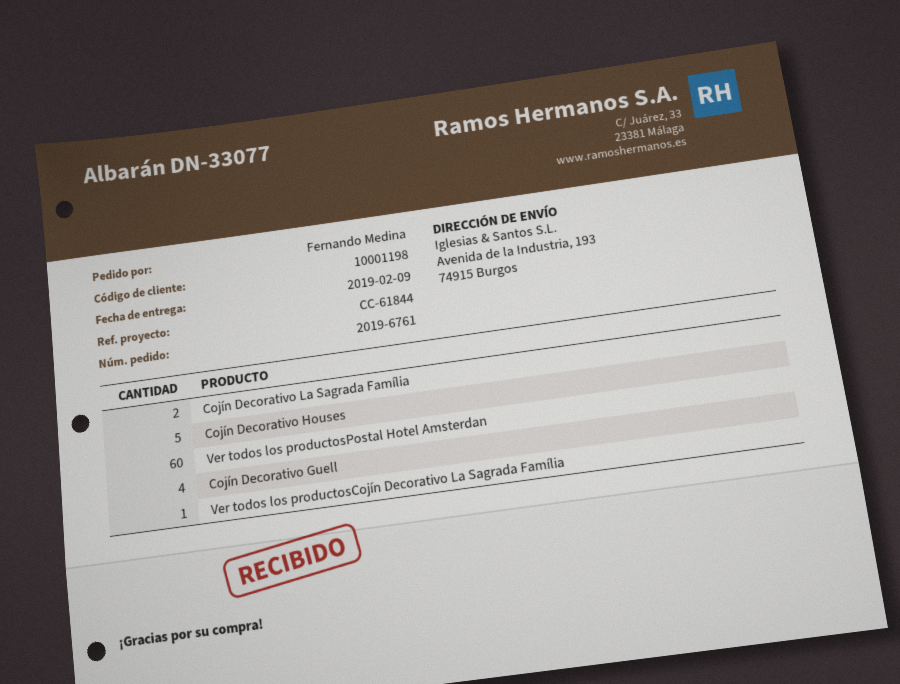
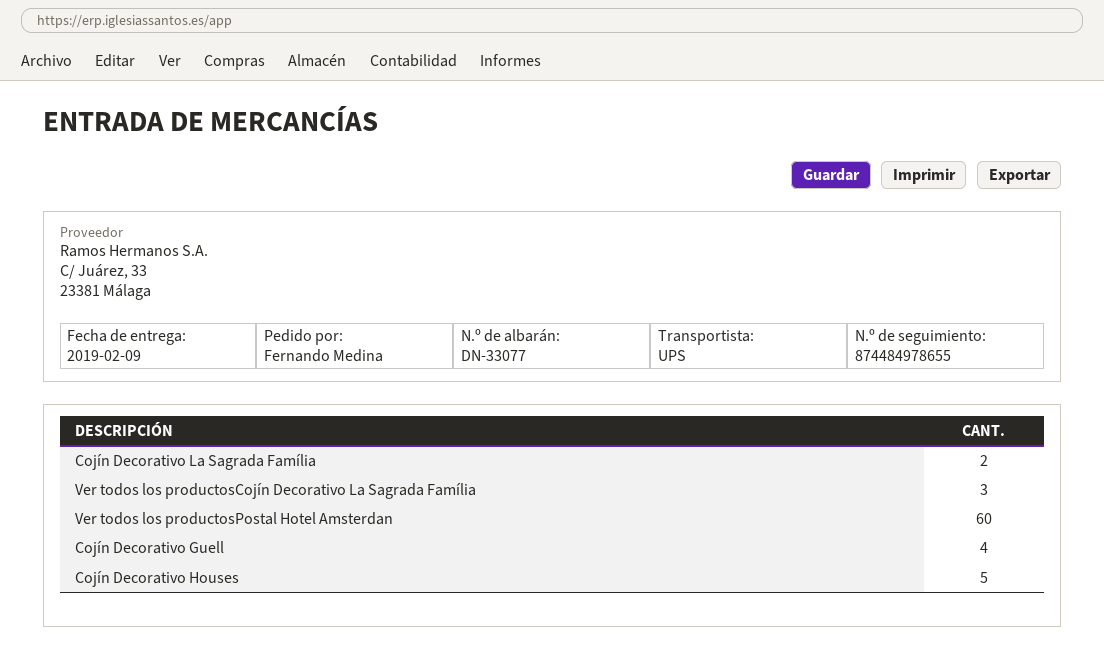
Ver todos los productosCojín Decorativo La Sagrada Família: 1 -> 3

